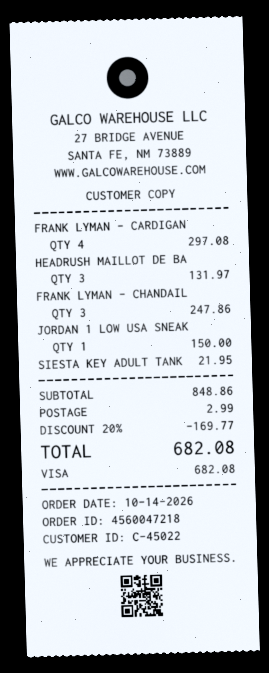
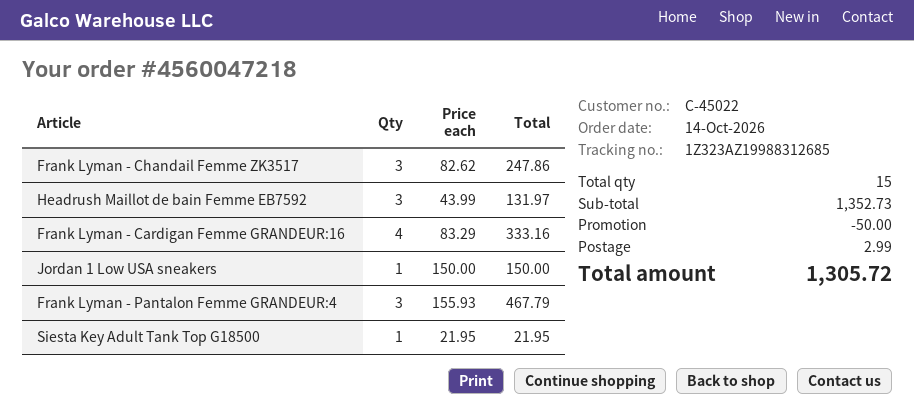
FRANK LYMAN - CARDIGAN: 4 for 297.08 -> 4 for 333.16
Frank Lyman - Pantalon Femme GRANDEUR:4: none -> 3 for 467.79
subtotal: 848.86 -> 1352.73
discount: 169.77 -> 50.00
total: 682.08 -> 1305.72

